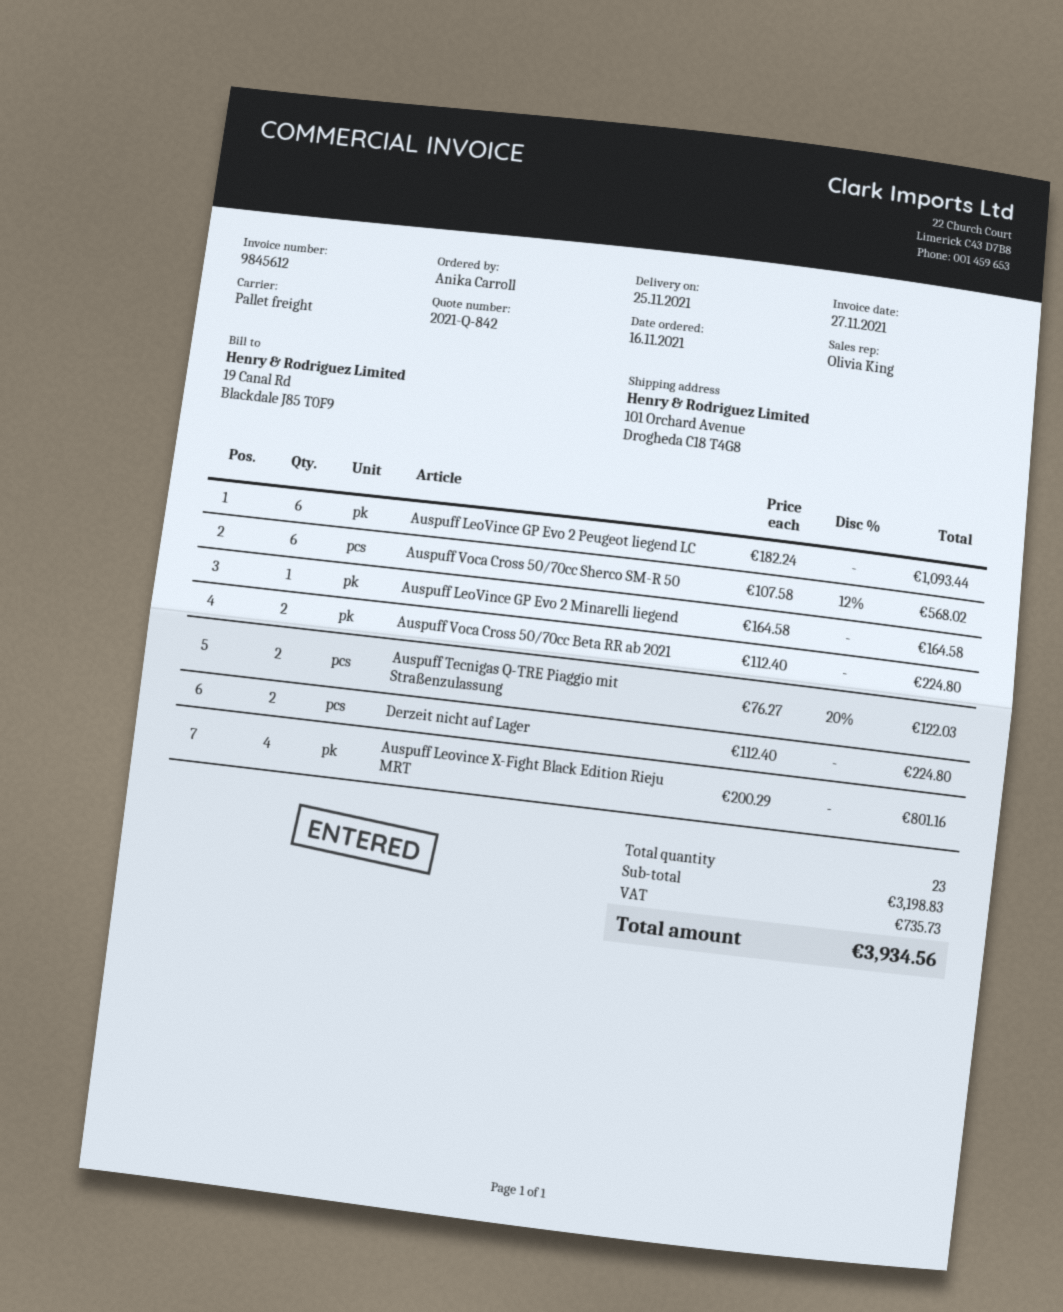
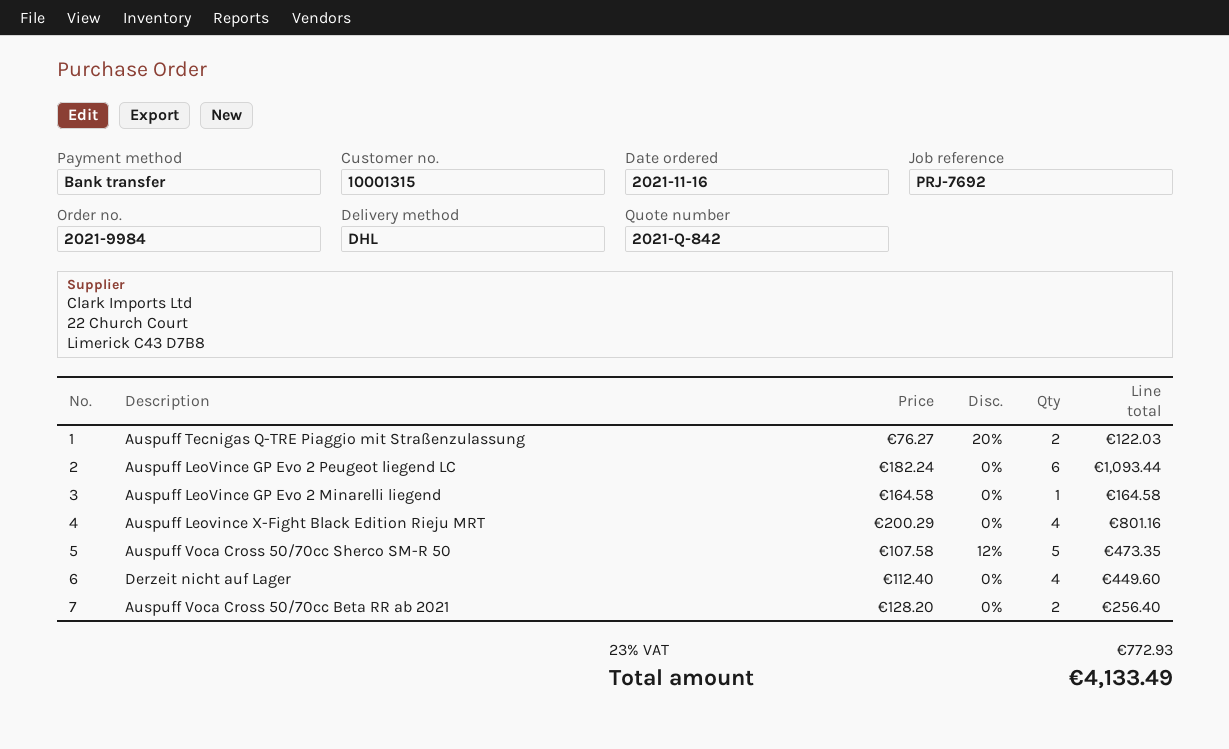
shipping method: pallet freight -> DHL
Auspuff Voca Cross 50/70cc Sherco SM-R 50: 6 x 107.58 - 12% = 568.02 -> 5 x 107.58 - 12% = 473.35
Auspuff Voca Cross 50/70cc Beta RR ab 2021: 2 x 112.40 = 224.80 -> 2 x 128.20 = 256.40
Derzeit nicht auf Lager: 2 x 112.40 = 224.80 -> 4 x 112.40 = 449.60
tax: 735.73 -> 772.93
total: 3934.56 -> 4133.49

